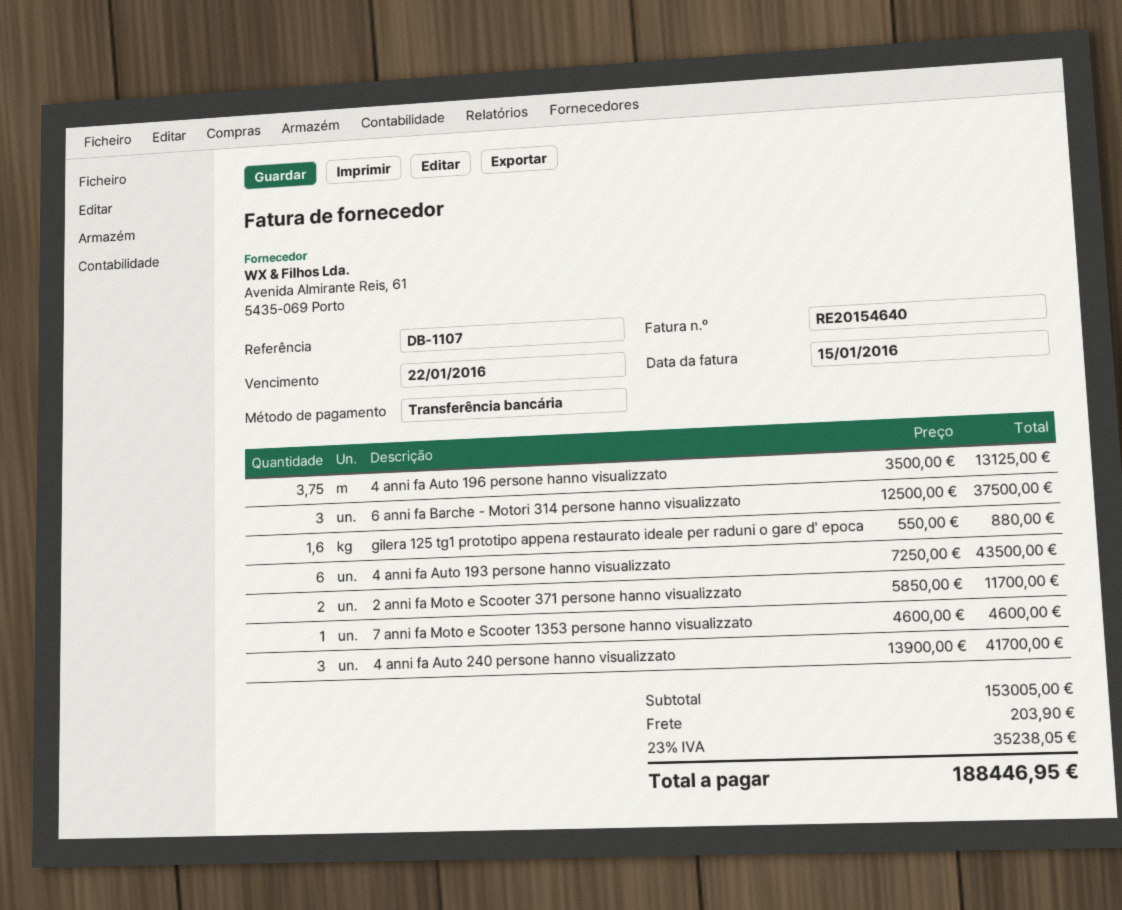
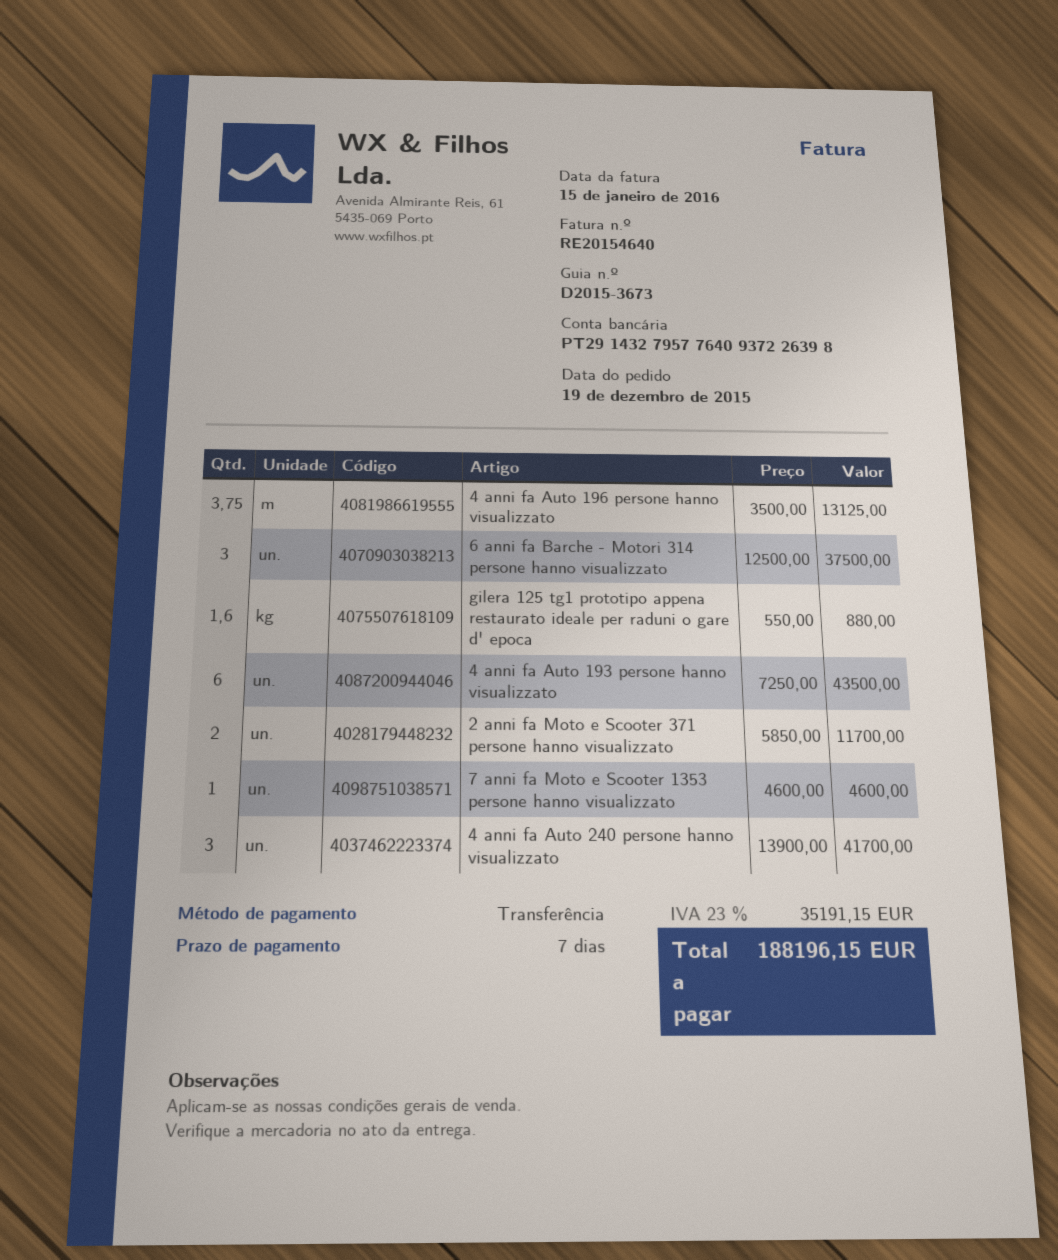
shipping: 203.90 -> none
tax: 23% = 35238.05 -> 23% = 35191.15
total: 188446.95 -> 188196.15

